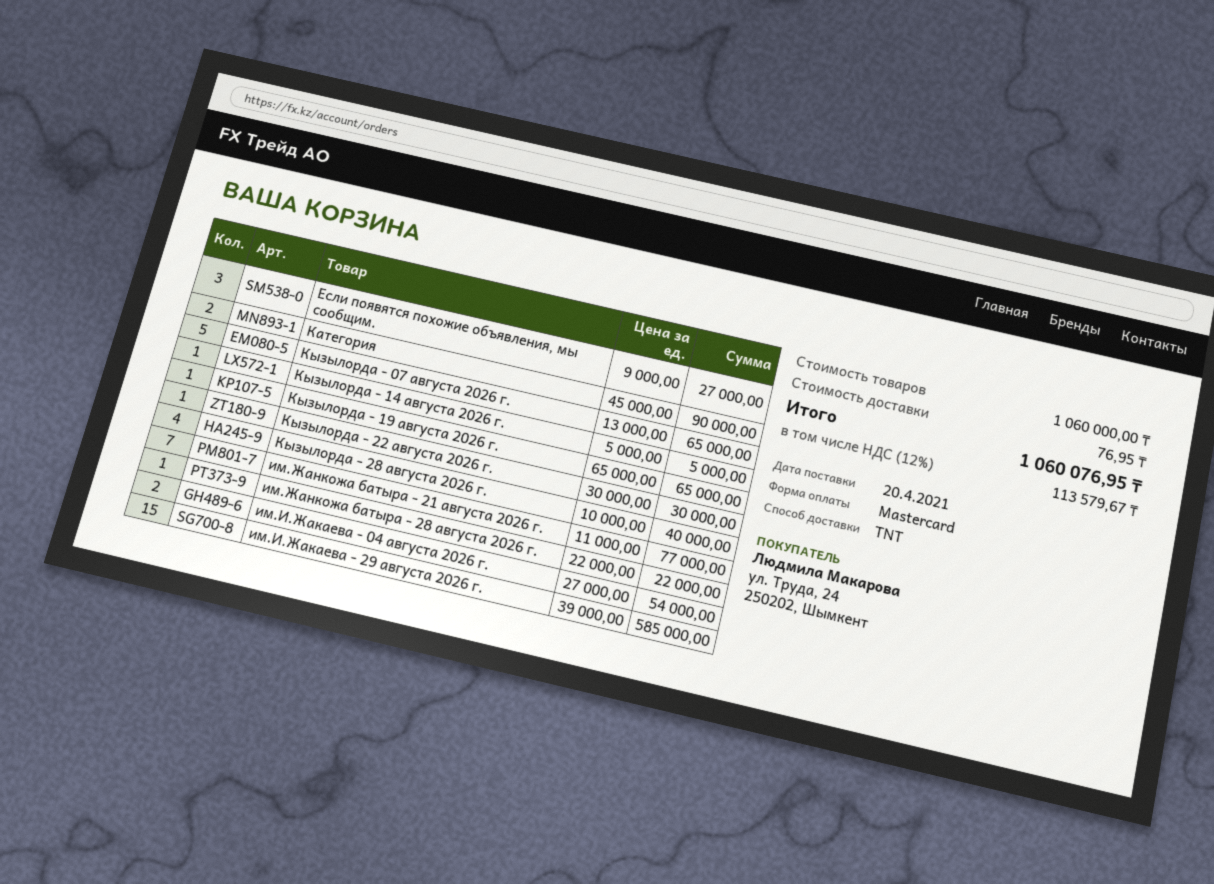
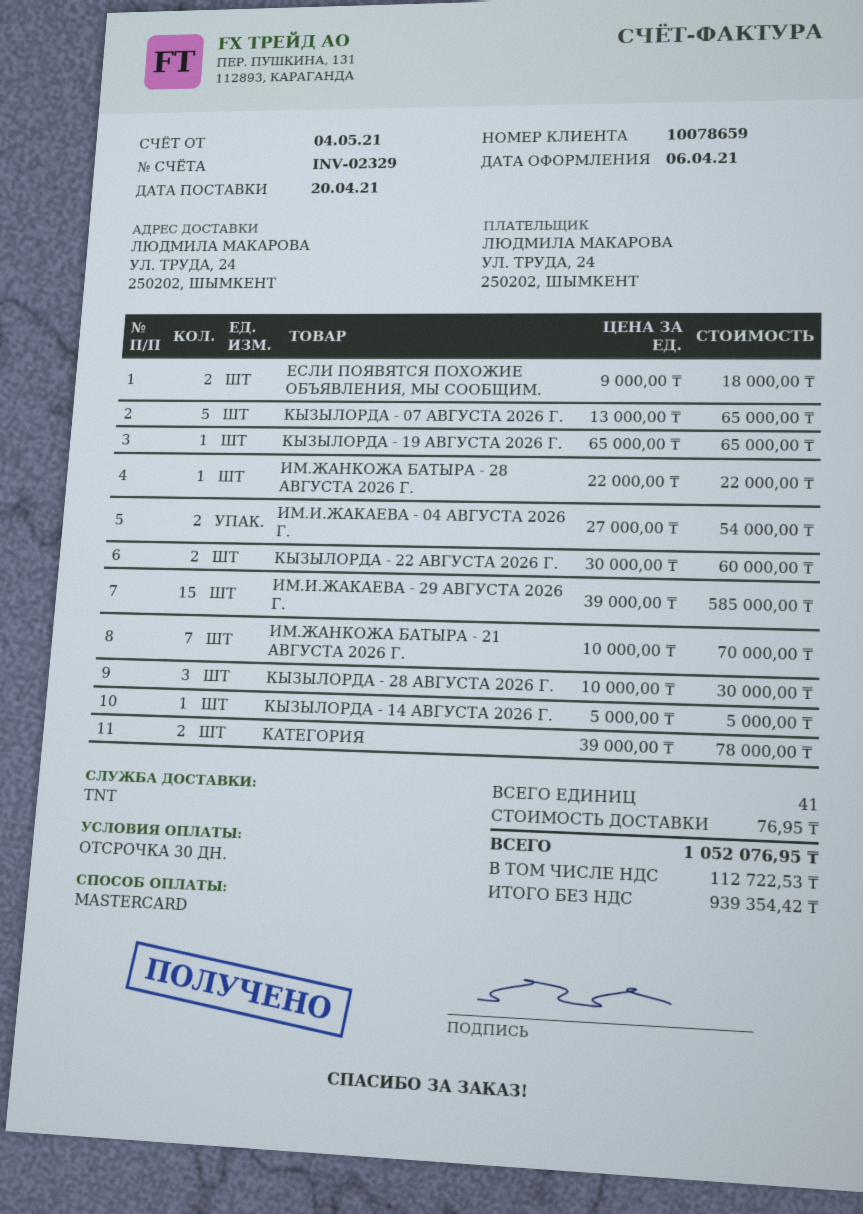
Если появятся похожие объявления, мы сообщим.: 3 x 9000.00 = 27000.00 -> 2 x 9000.00 = 18000.00
Категория: 2 x 45000.00 = 90000.00 -> 2 x 39000.00 = 78000.00
Кызылорда - 22 августа 2026 г.: 1 x 30000.00 = 30000.00 -> 2 x 30000.00 = 60000.00
Кызылорда - 28 августа 2026 г.: 4 x 10000.00 = 40000.00 -> 3 x 10000.00 = 30000.00
им.Жанкожа батыра - 21 августа 2026 г.: 7 x 11000.00 = 77000.00 -> 7 x 10000.00 = 70000.00
tax: 113579.67 -> 112722.53
total: 1060076.95 -> 1052076.95

